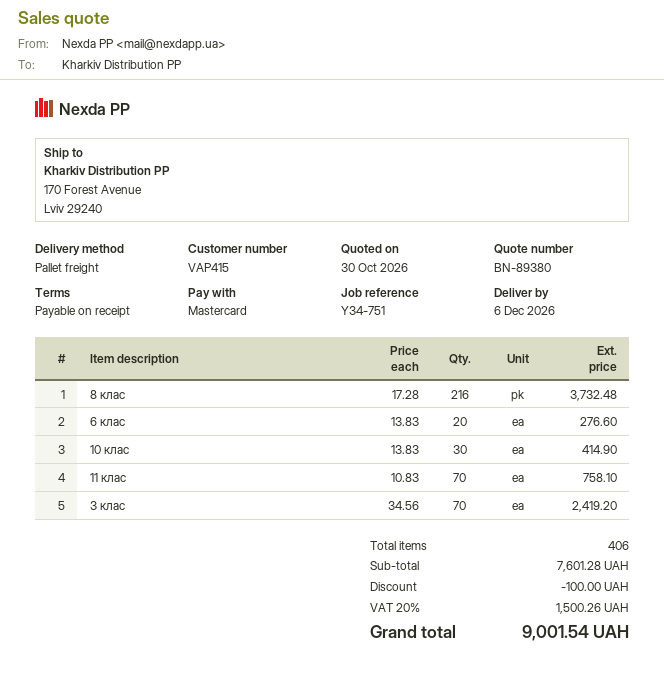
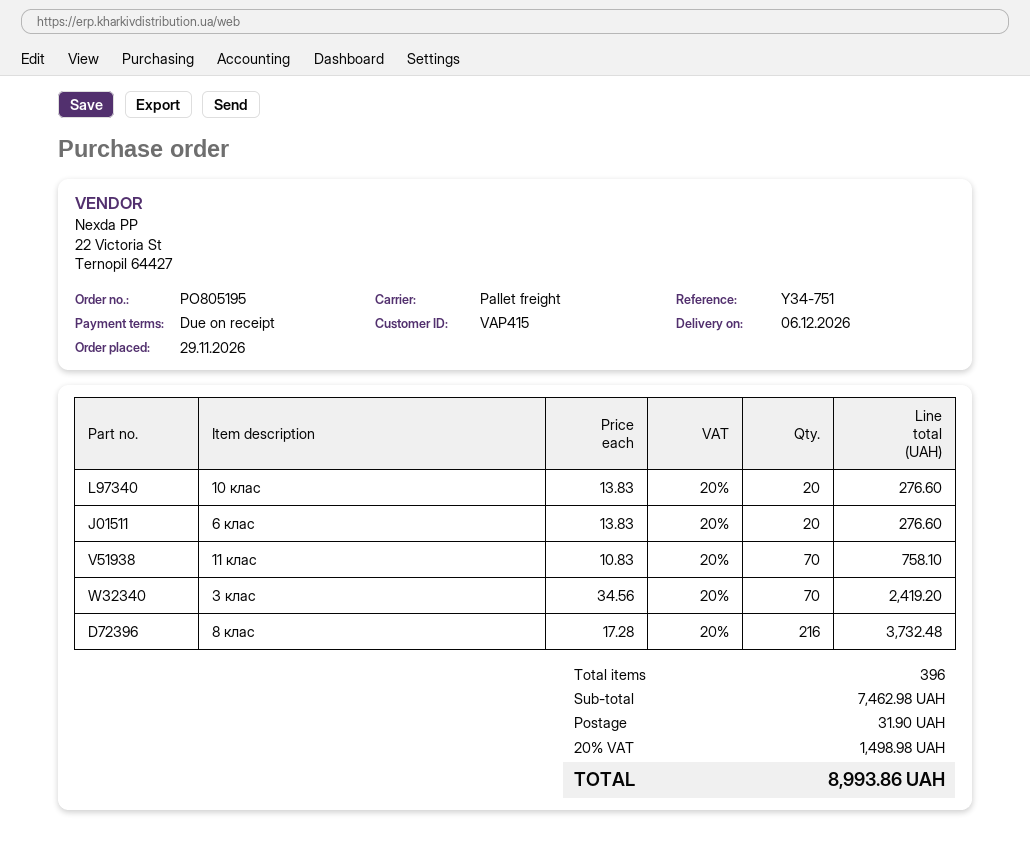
10 клас: 30 x 13.83 = 414.90 -> 20 x 13.83 = 276.60
total quantity: 406 -> 396
subtotal: 7601.28 -> 7462.98
discount: 100.00 -> none
shipping: none -> 31.90
tax: 20% = 1500.26 -> 20% = 1498.98
total: 9001.54 -> 8993.86

